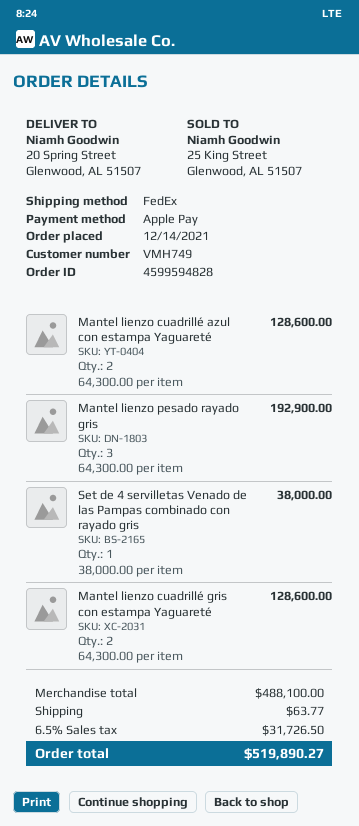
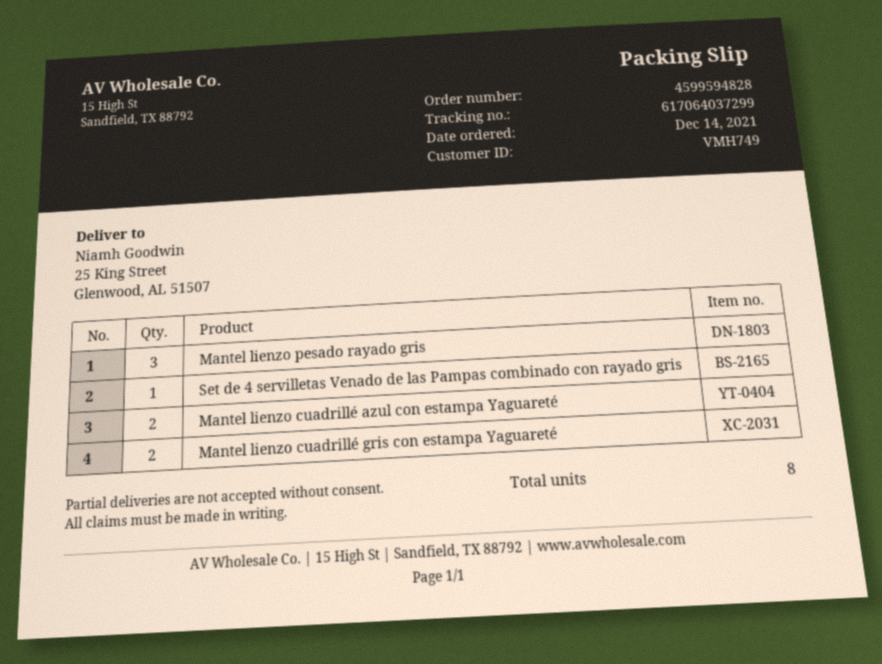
ship to: 20 Spring Street, Glenwood, AL 51507 -> 25 King Street, Glenwood, AL 51507

